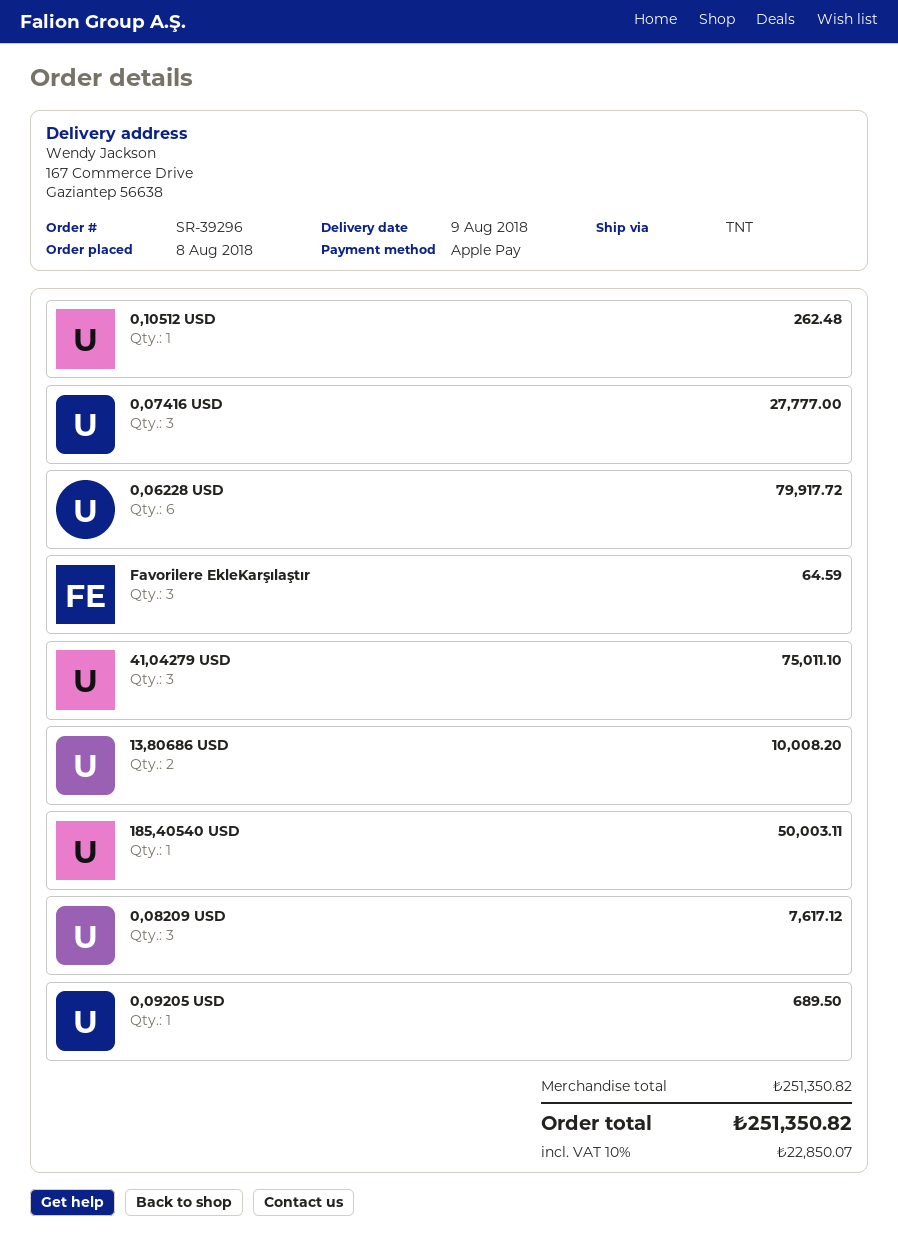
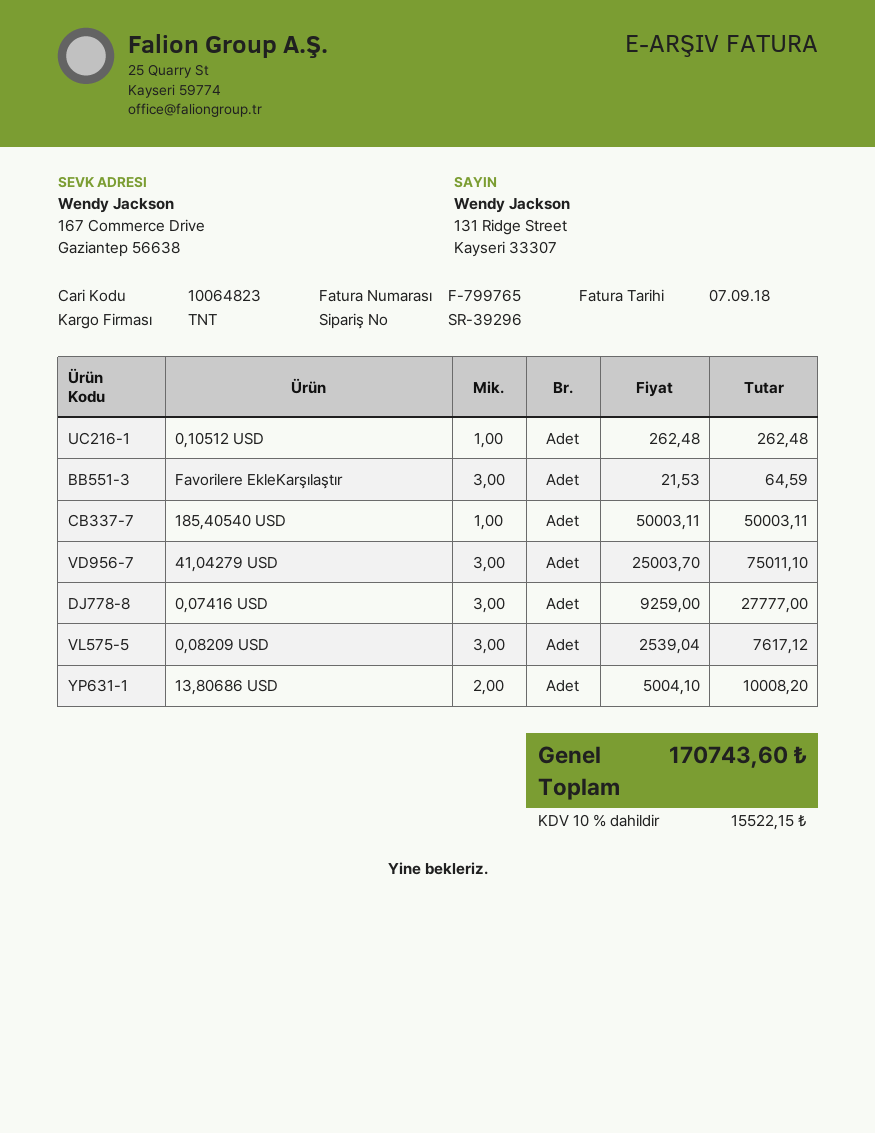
0,06228 USD: 6 for 79917.72 -> none
0,09205 USD: 1 for 689.50 -> none
tax: 10% = 22850.07 -> 10% = 15522.15
total: 251350.82 -> 170743.60

